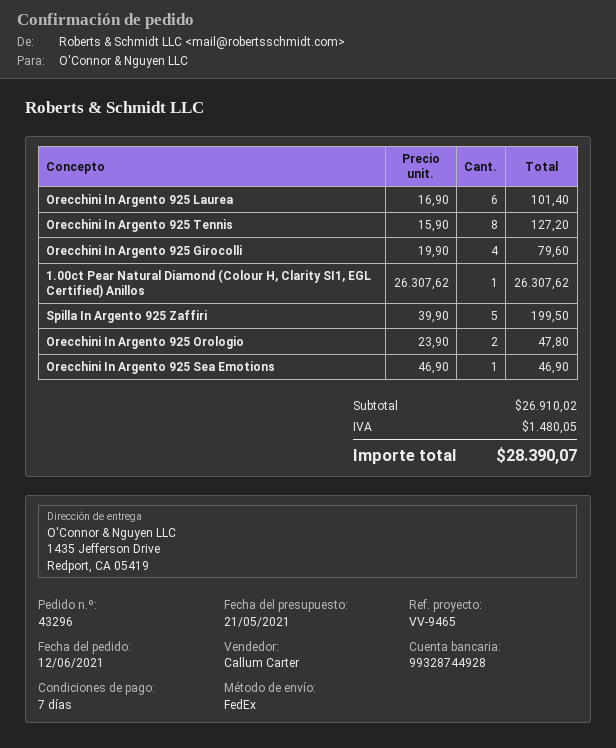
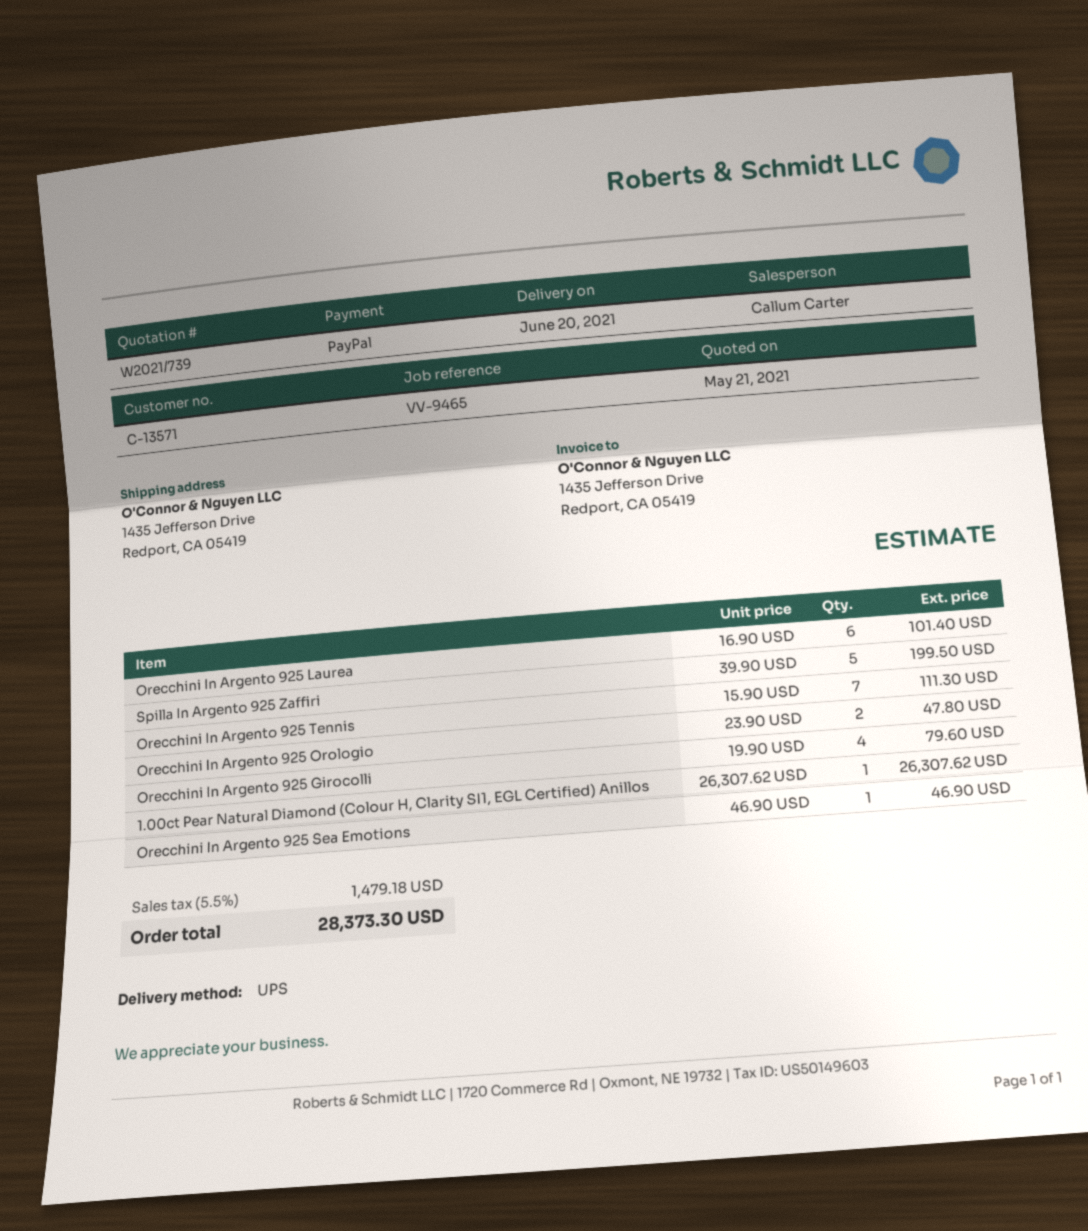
shipping method: FedEx -> UPS
Orecchini In Argento 925 Tennis: 8 x 15.90 = 127.20 -> 7 x 15.90 = 111.30
tax: 1480.05 -> 1479.18
total: 28390.07 -> 28373.30

